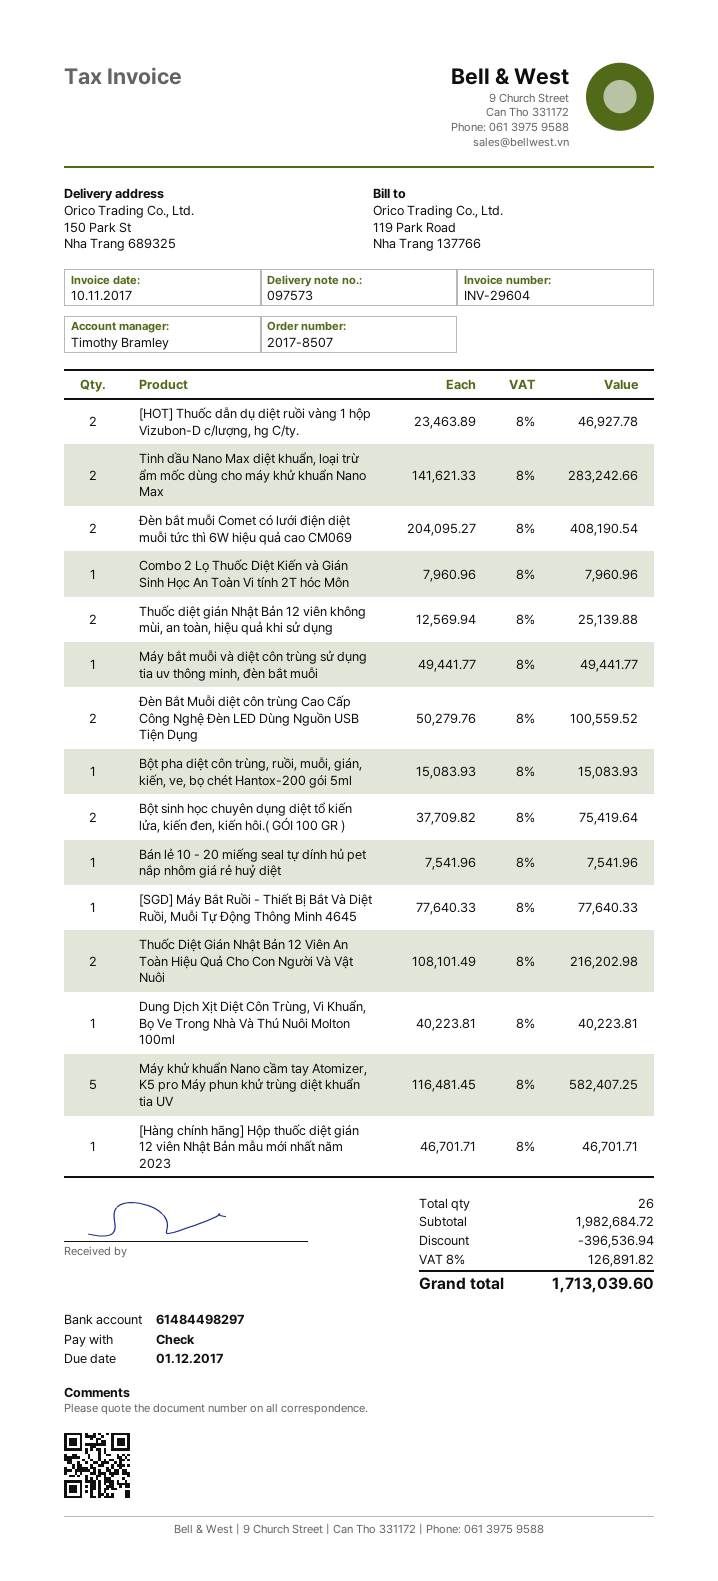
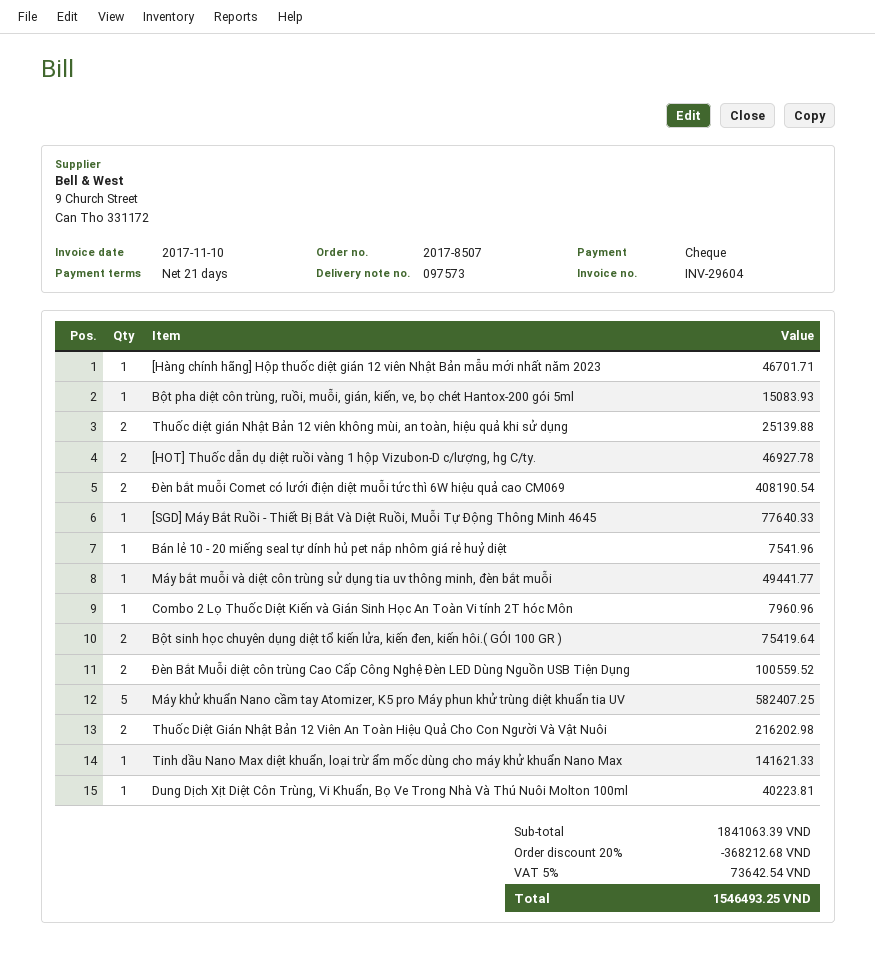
Tinh dầu Nano Max diệt khuẩn, loại trừ ẩm mốc dùng cho máy khử khuẩn Nano Max: 2 for 283242.66 -> 1 for 141621.33
subtotal: 1982684.72 -> 1841063.39
discount: 396536.94 -> 368212.68
tax: 8% = 126891.82 -> 5% = 73642.54
total: 1713039.60 -> 1546493.25

